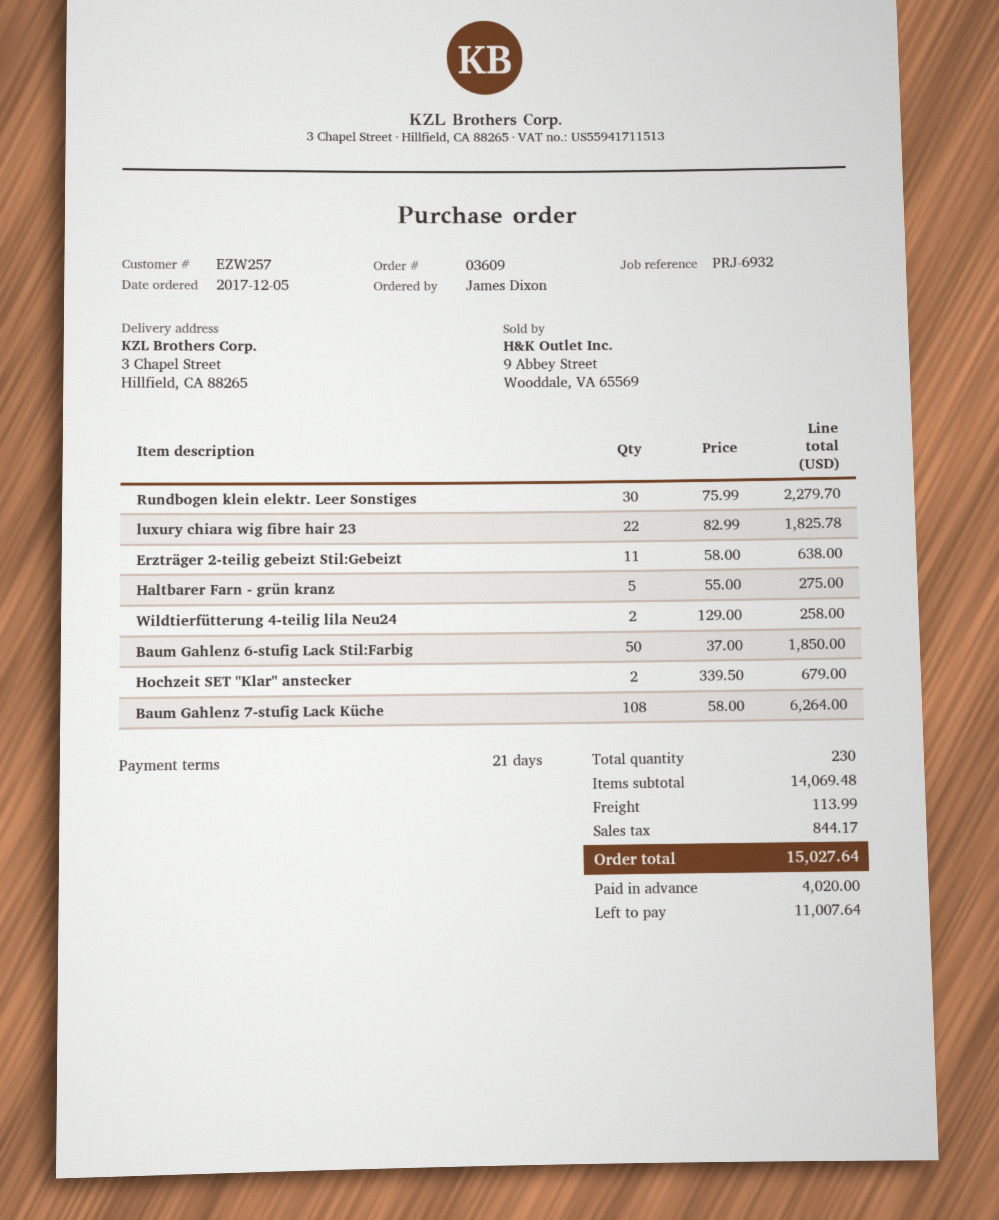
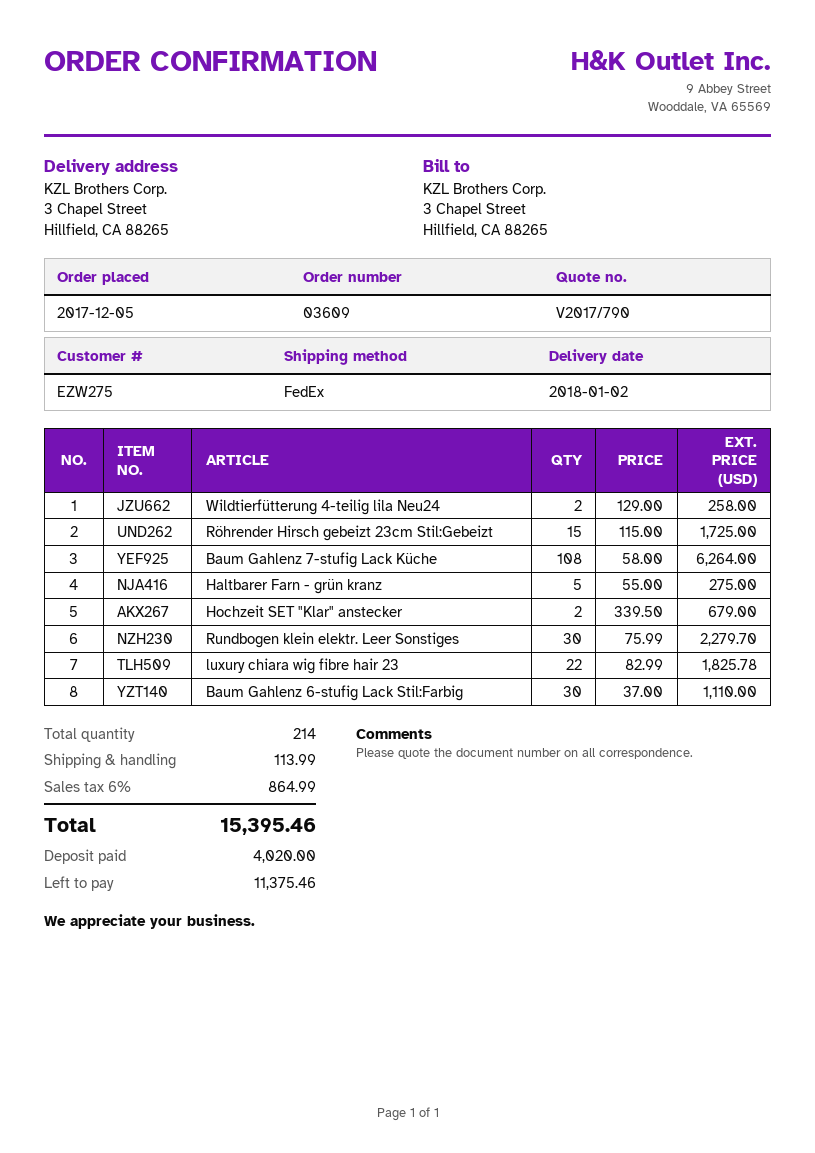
customer number: EZW257 -> EZW275
Erzträger 2-teilig gebeizt Stil:Gebeizt: 11 x 58.00 = 638.00 -> none
Baum Gahlenz 6-stufig Lack Stil:Farbig: 50 x 37.00 = 1850.00 -> 30 x 37.00 = 1110.00
Röhrender Hirsch gebeizt 23cm Stil:Gebeizt: none -> 15 x 115.00 = 1725.00
total quantity: 230 -> 214
tax: 844.17 -> 864.99
total: 15027.64 -> 15395.46
balance: 11007.64 -> 11375.46

